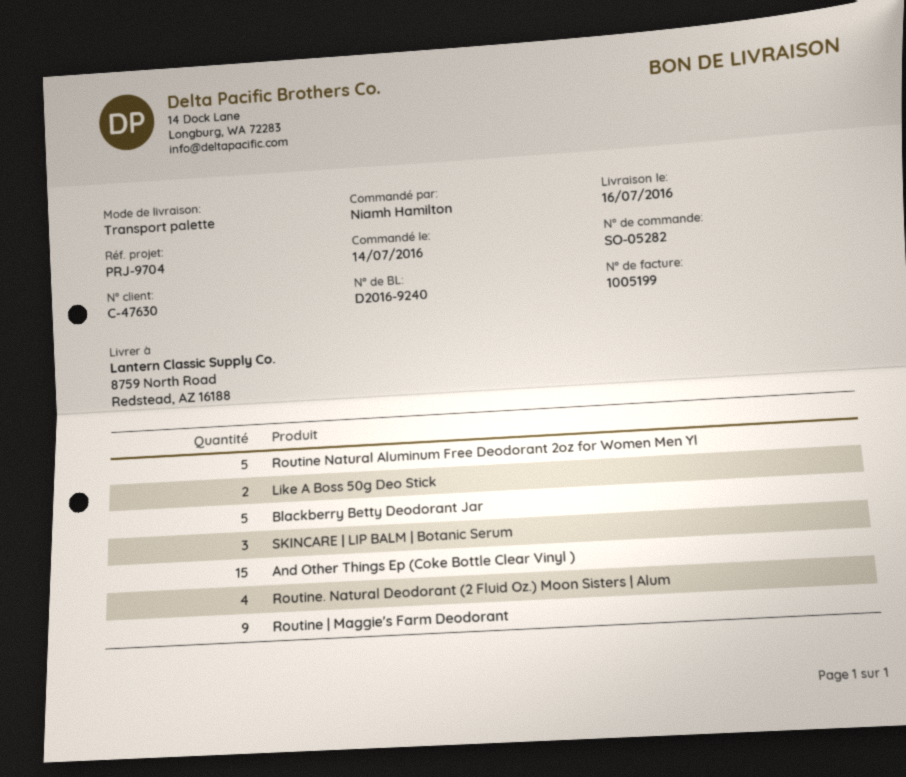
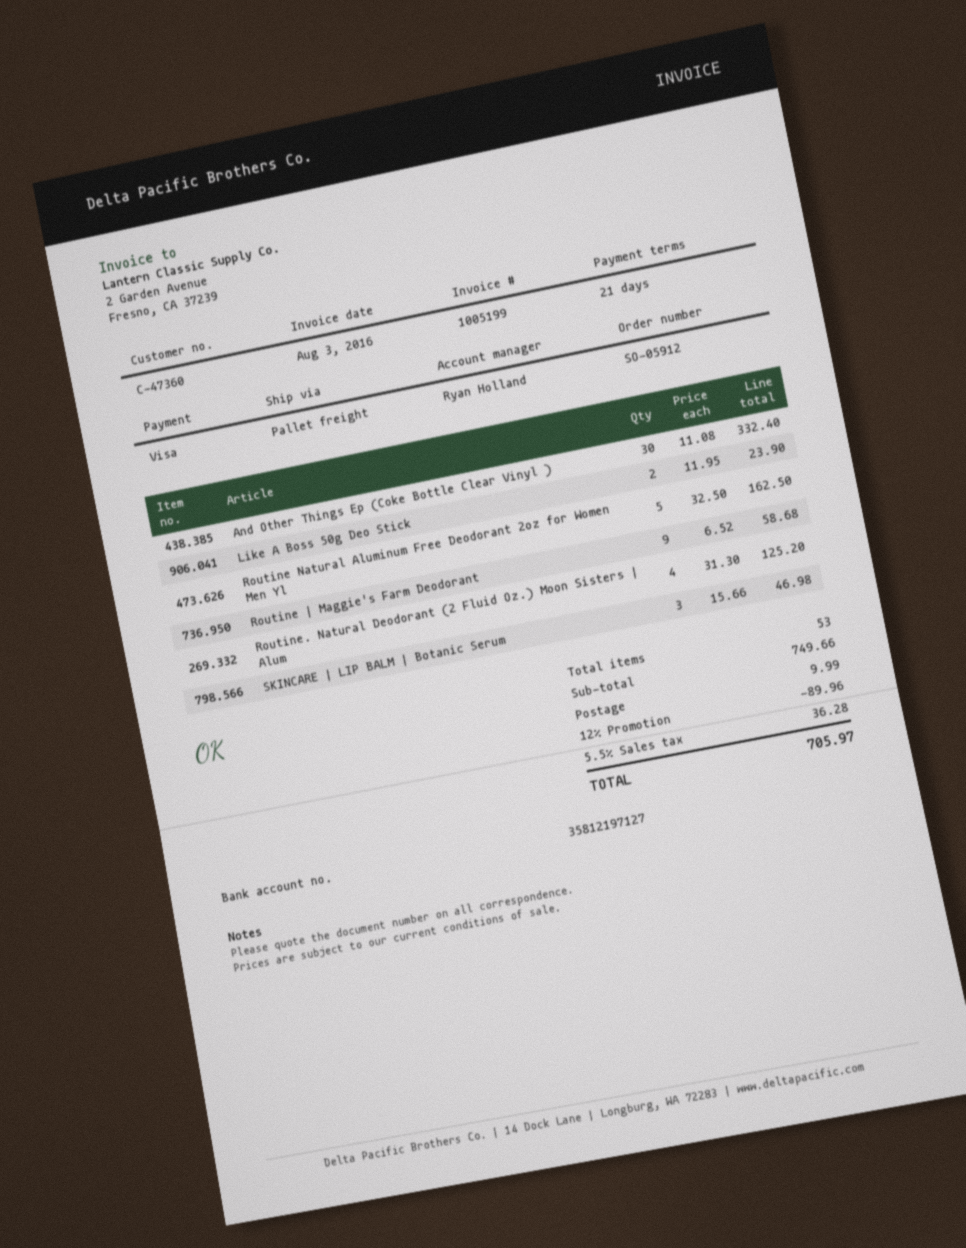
order number: SO-05282 -> SO-05912
customer number: C-47630 -> C-47360
Blackberry Betty Deodorant Jar: 5 -> none
And Other Things Ep (Coke Bottle Clear Vinyl ): 15 -> 30

